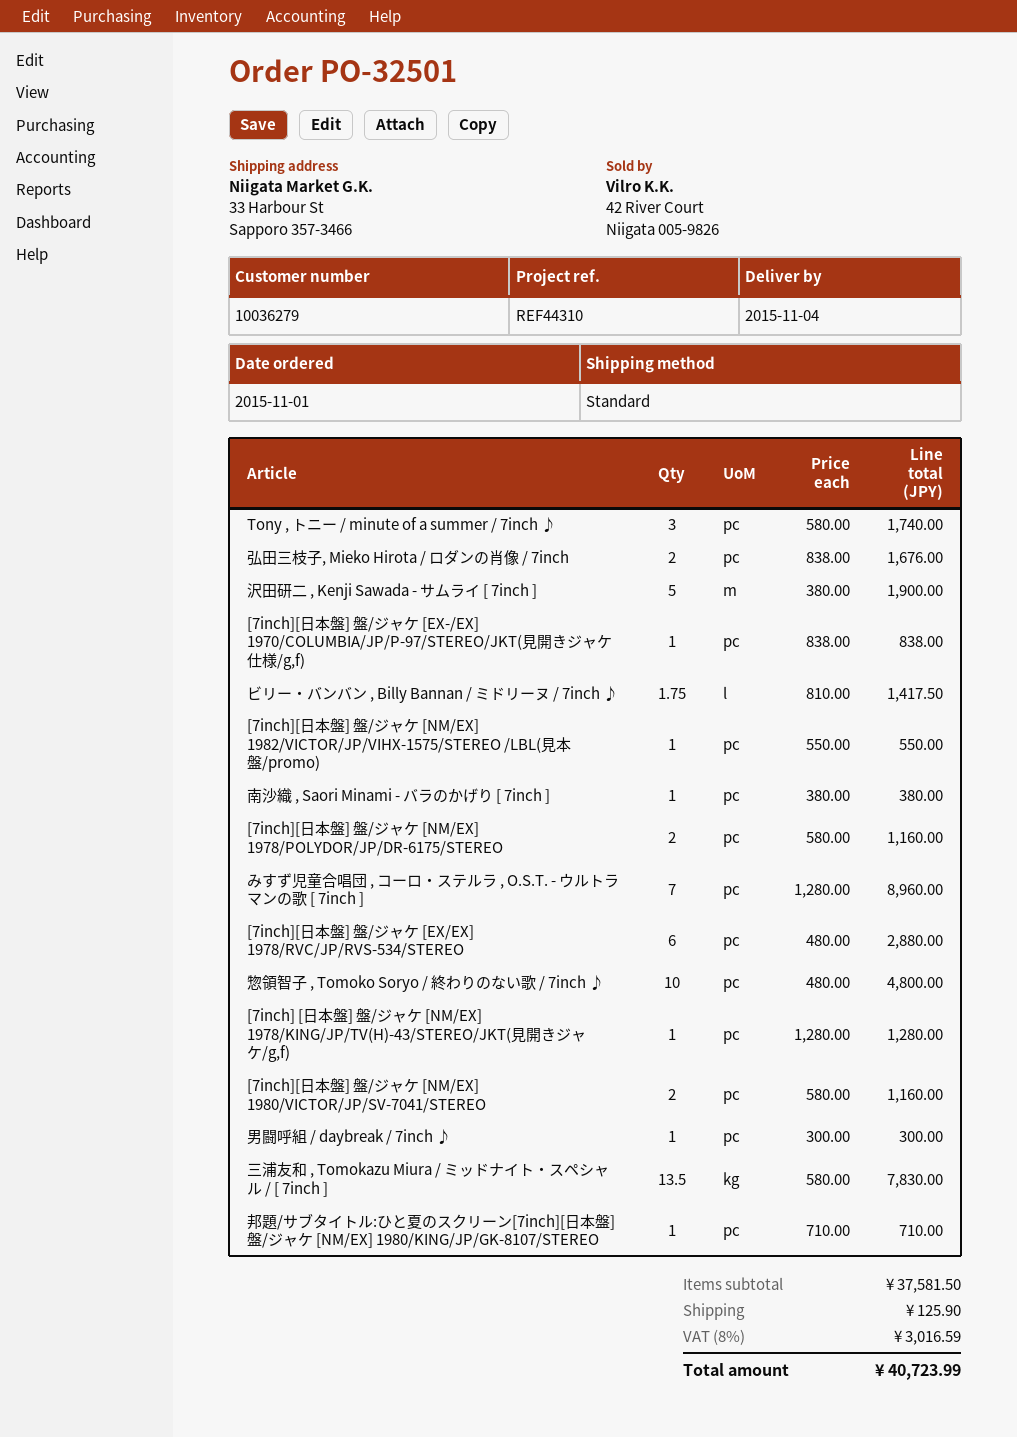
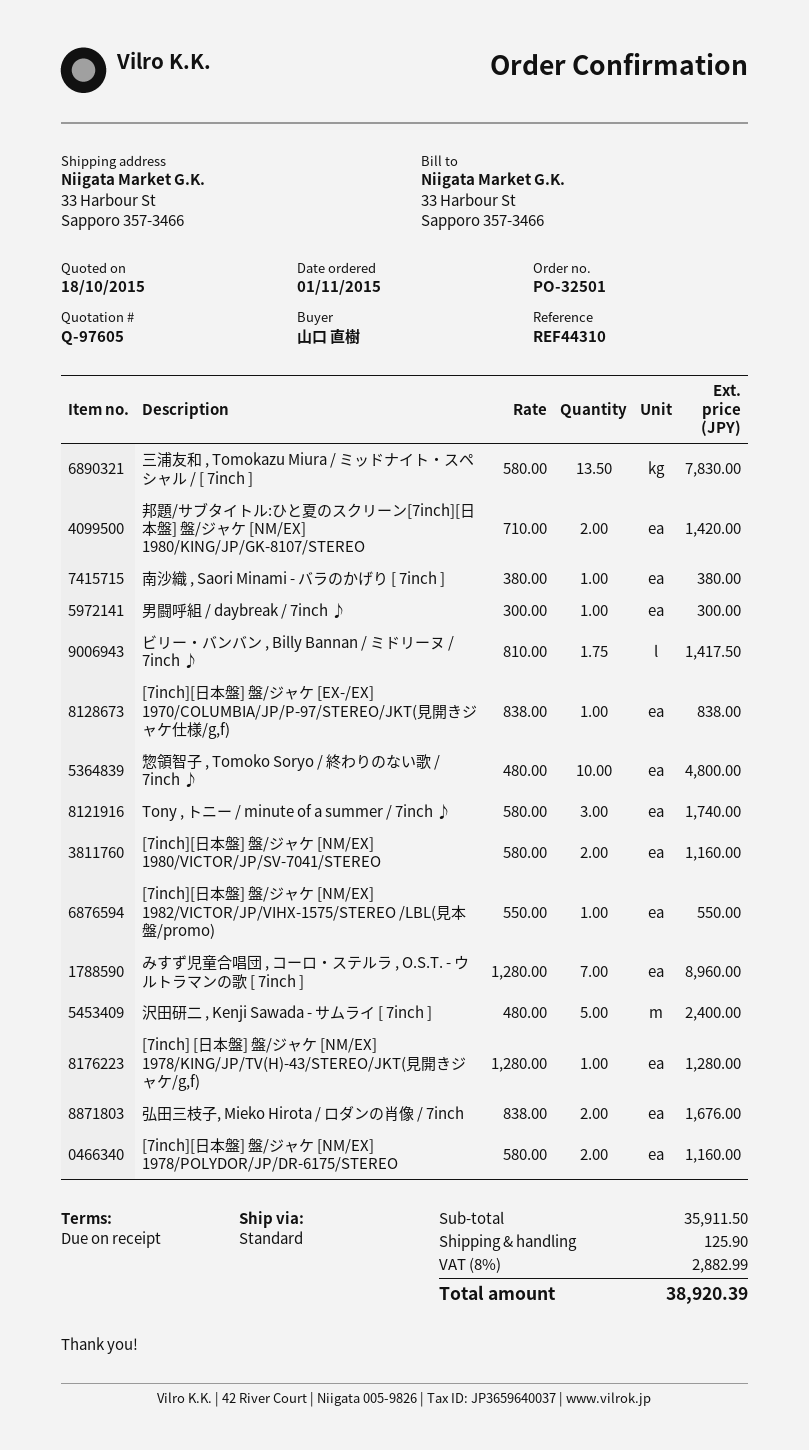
沢田研二 , Kenji Sawada - サムライ [ 7inch ]: 5 x 380.00 = 1900.00 -> 5 x 480.00 = 2400.00
[7inch][日本盤] 盤/ジャケ [EX/EX] 1978/RVC/JP/RVS-534/STEREO: 6 x 480.00 = 2880.00 -> none
邦題/サブタイトル:ひと夏のスクリーン[7inch][日本盤] 盤/ジャケ [NM/EX] 1980/KING/JP/GK-8107/STEREO: 1 x 710.00 = 710.00 -> 2 x 710.00 = 1420.00
subtotal: 37581.50 -> 35911.50
tax: 8% = 3016.59 -> 8% = 2882.99
total: 40723.99 -> 38920.39

